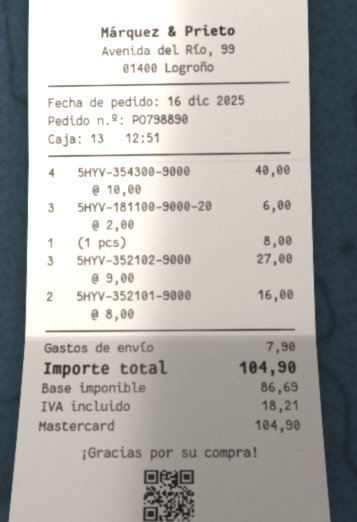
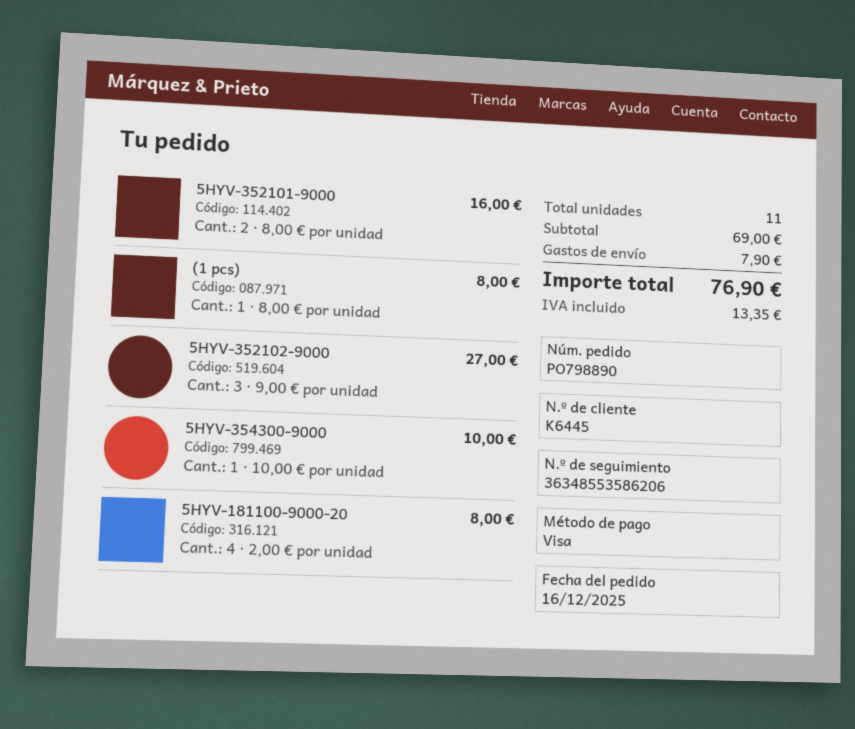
payment method: Mastercard -> Visa
5HYV-354300-9000: 4 x 10.00 = 40.00 -> 1 x 10.00 = 10.00
5HYV-181100-9000-20: 3 x 2.00 = 6.00 -> 4 x 2.00 = 8.00
tax: 18.21 -> 13.35
total: 104.90 -> 76.90

